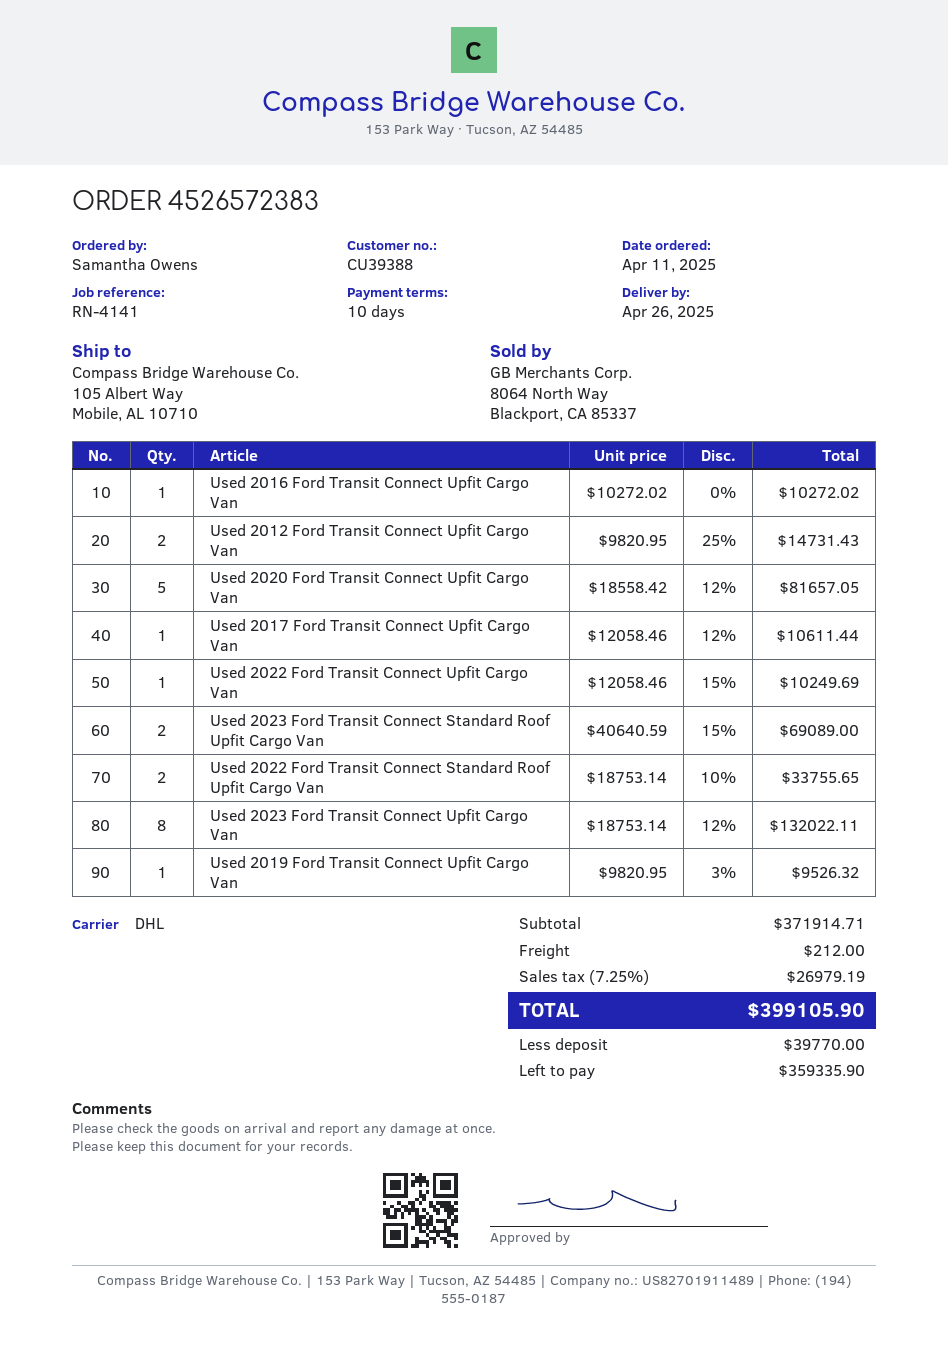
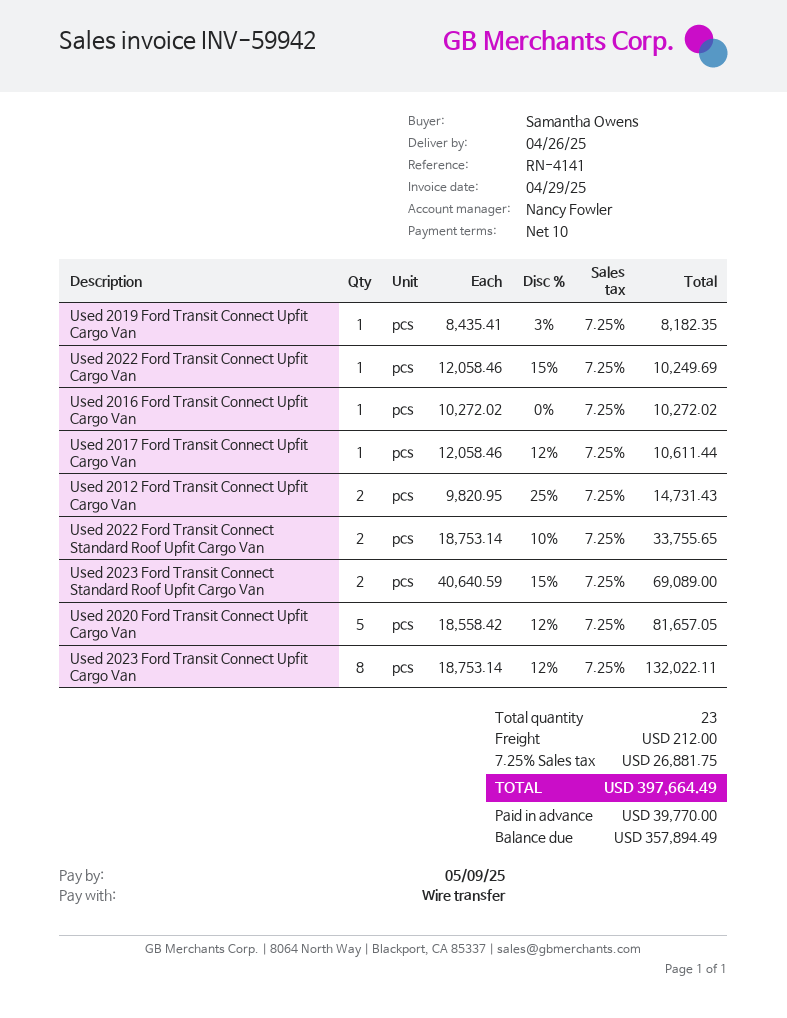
Used 2019 Ford Transit Connect Upfit Cargo Van: 1 x 9820.95 - 3% = 9526.32 -> 1 x 8435.41 - 3% = 8182.35
tax: 7.25% = 26979.19 -> 7.25% = 26881.75
total: 399105.90 -> 397664.49
balance: 359335.90 -> 357894.49

